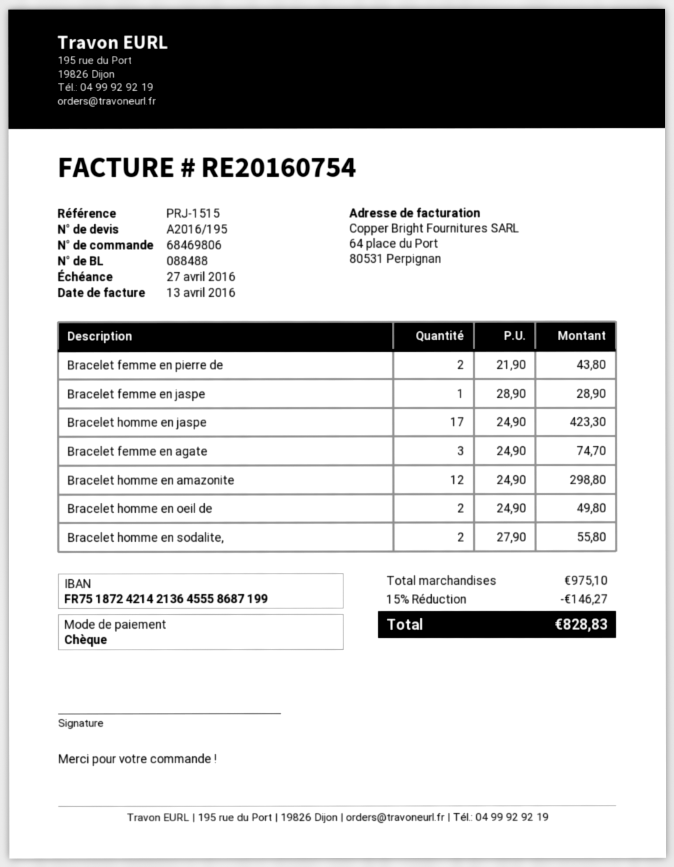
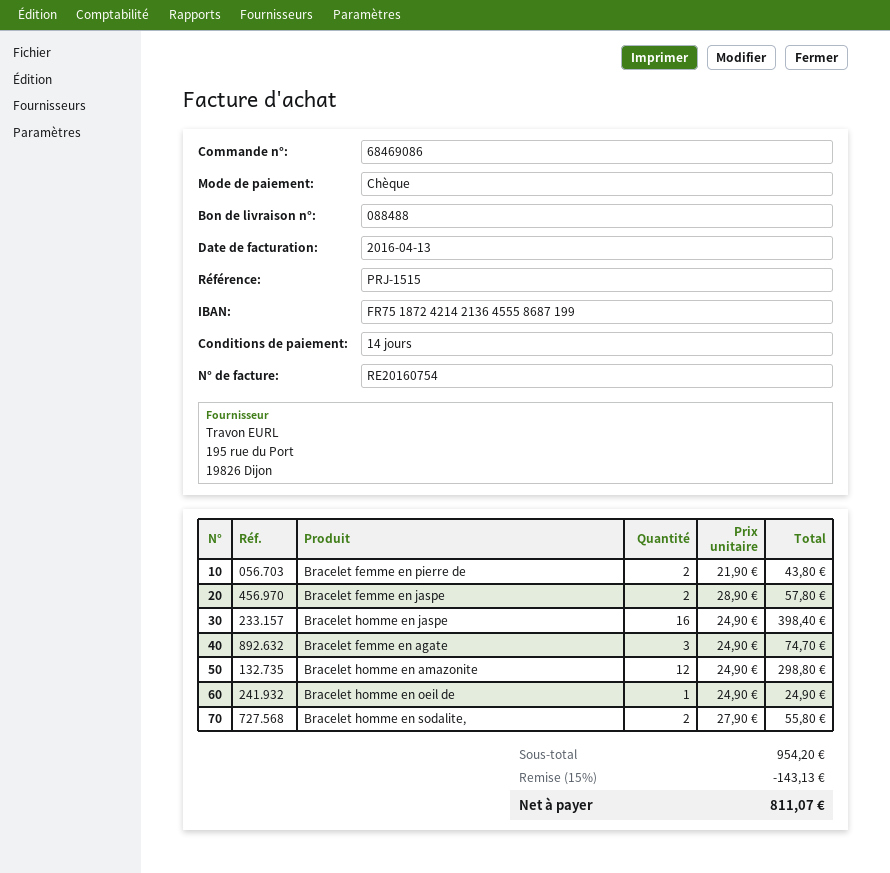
order number: 68469806 -> 68469086
Bracelet femme en jaspe: 1 x 28.90 = 28.90 -> 2 x 28.90 = 57.80
Bracelet homme en jaspe: 17 x 24.90 = 423.30 -> 16 x 24.90 = 398.40
Bracelet homme en oeil de: 2 x 24.90 = 49.80 -> 1 x 24.90 = 24.90
subtotal: 975.10 -> 954.20
discount: 15% = 146.27 -> 15% = 143.13
total: 828.83 -> 811.07

